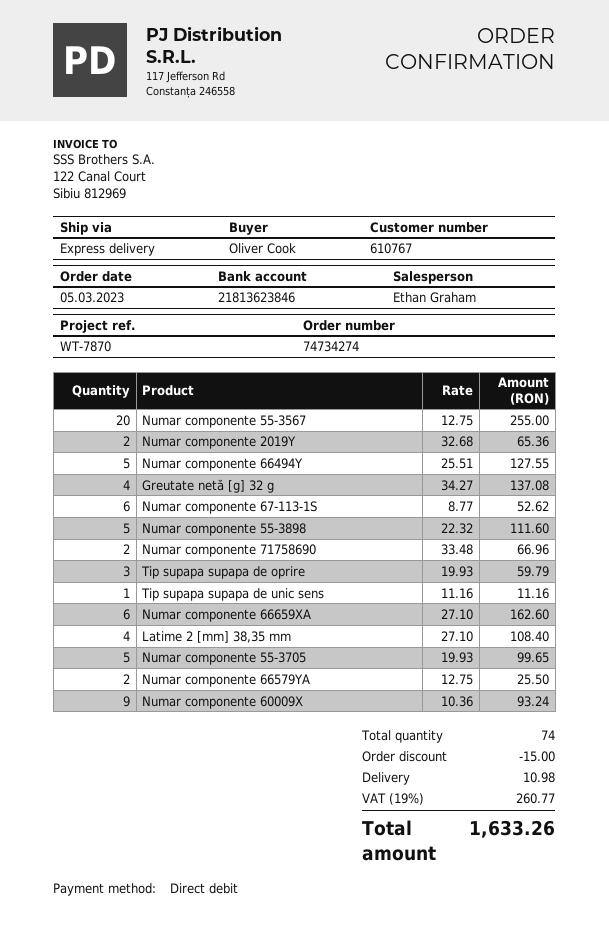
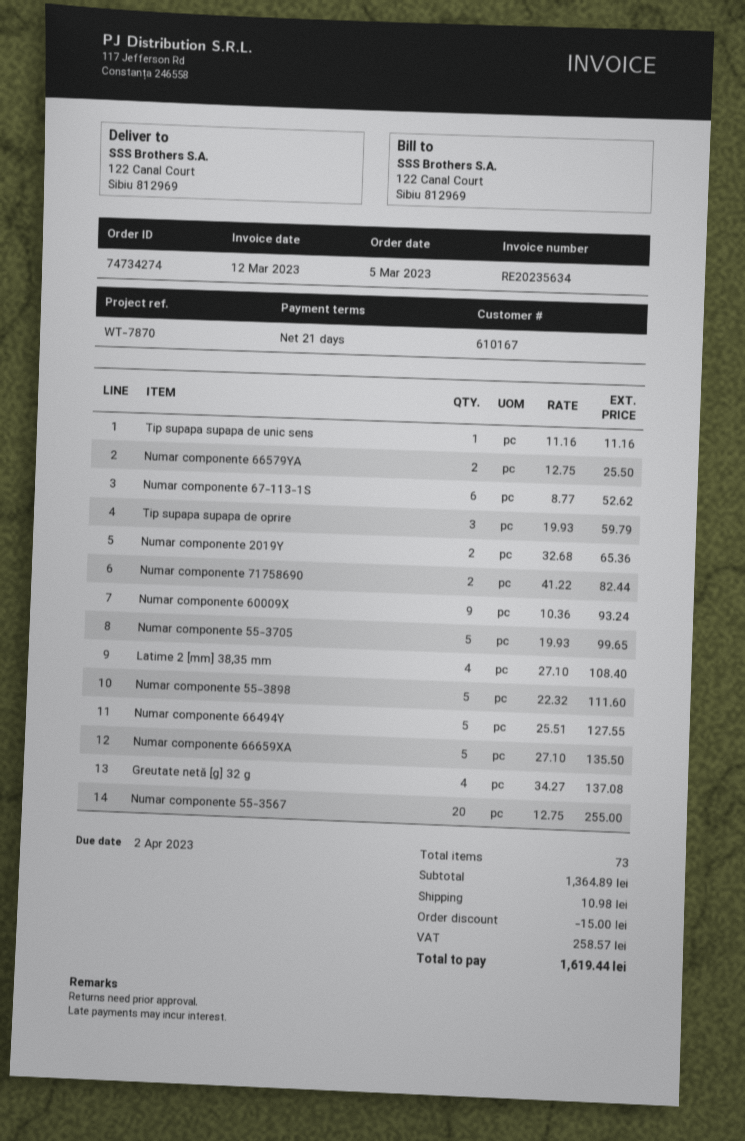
customer number: 610767 -> 610167
Numar componente 71758690: 2 x 33.48 = 66.96 -> 2 x 41.22 = 82.44
Numar componente 66659XA: 6 x 27.10 = 162.60 -> 5 x 27.10 = 135.50
total quantity: 74 -> 73
tax: 260.77 -> 258.57
total: 1633.26 -> 1619.44

